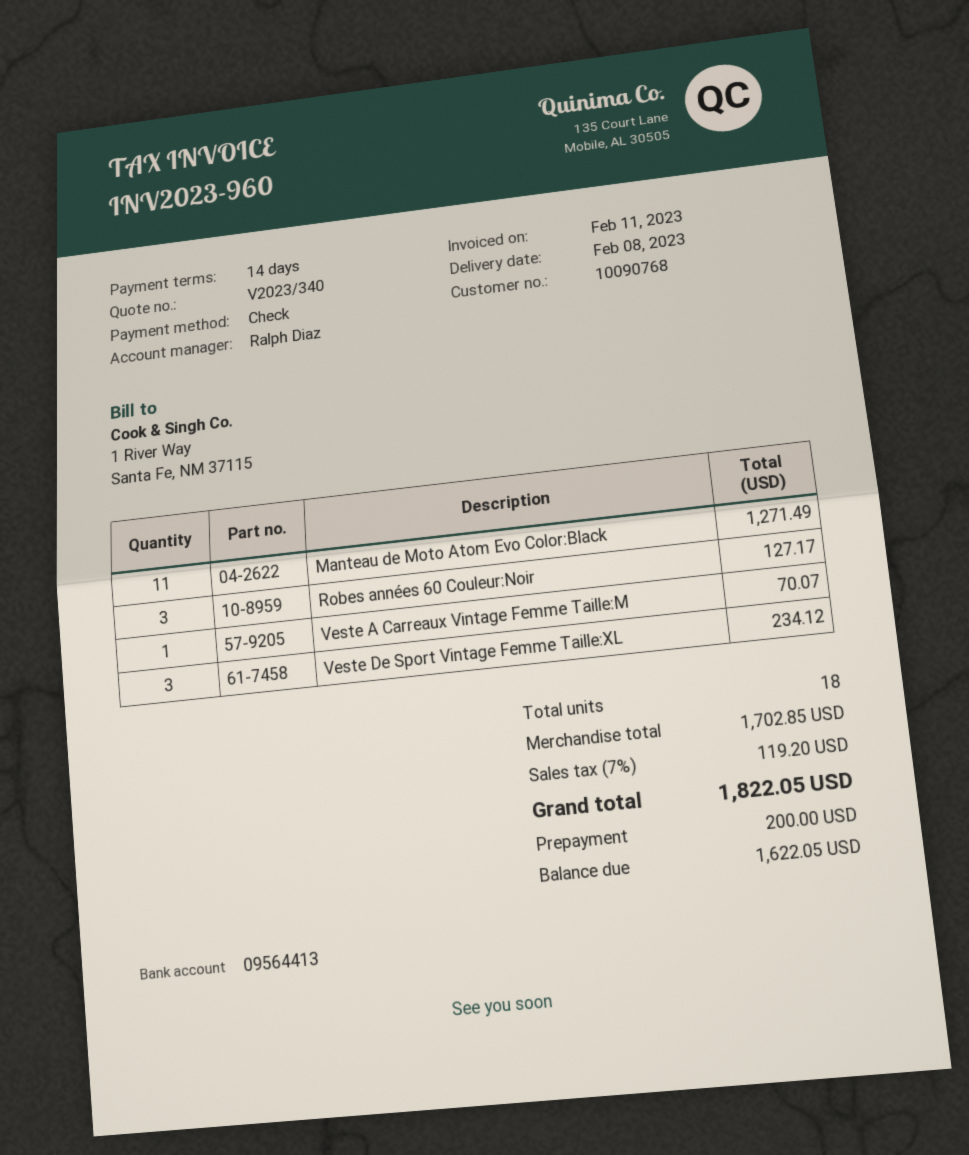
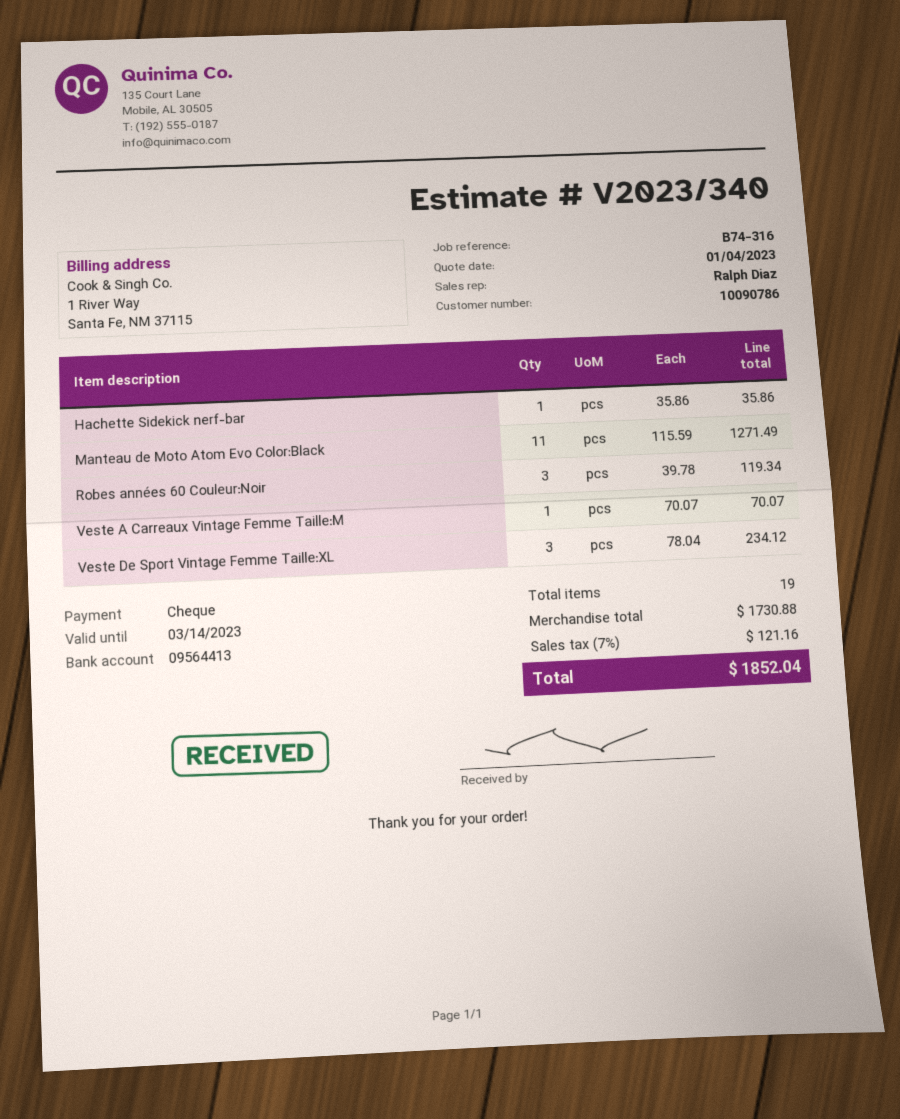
customer number: 10090768 -> 10090786
Robes années 60 Couleur:Noir: 3 for 127.17 -> 3 for 119.34
Hachette Sidekick nerf-bar: none -> 1 for 35.86
total quantity: 18 -> 19
subtotal: 1702.85 -> 1730.88
tax: 7% = 119.20 -> 7% = 121.16
total: 1822.05 -> 1852.04

